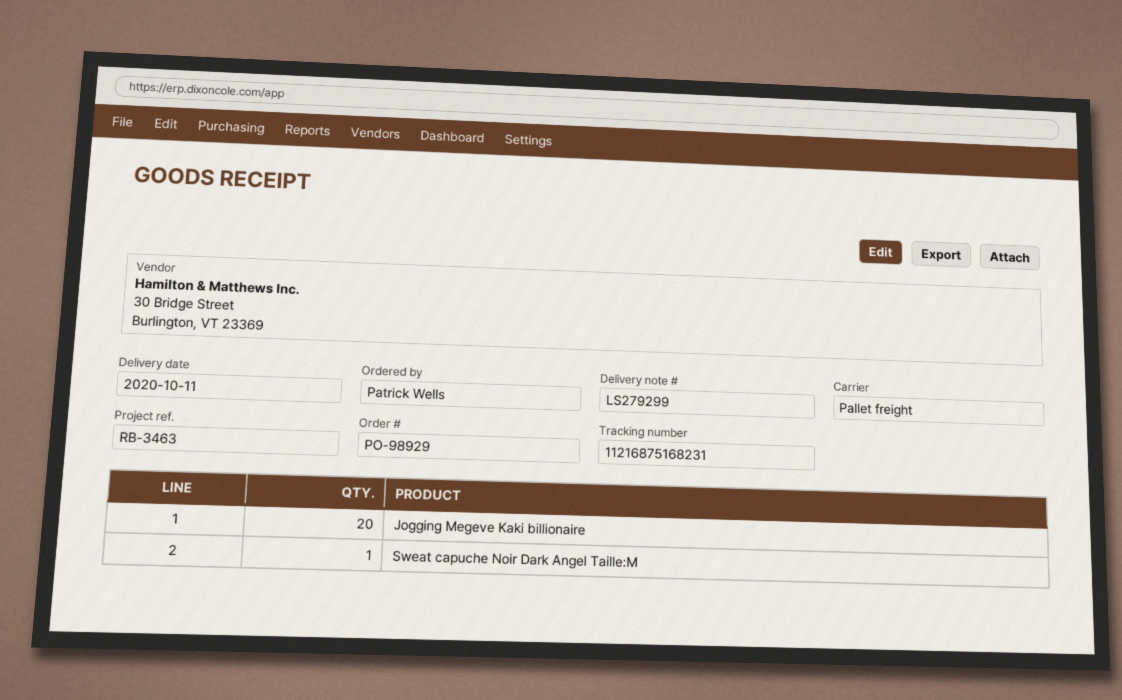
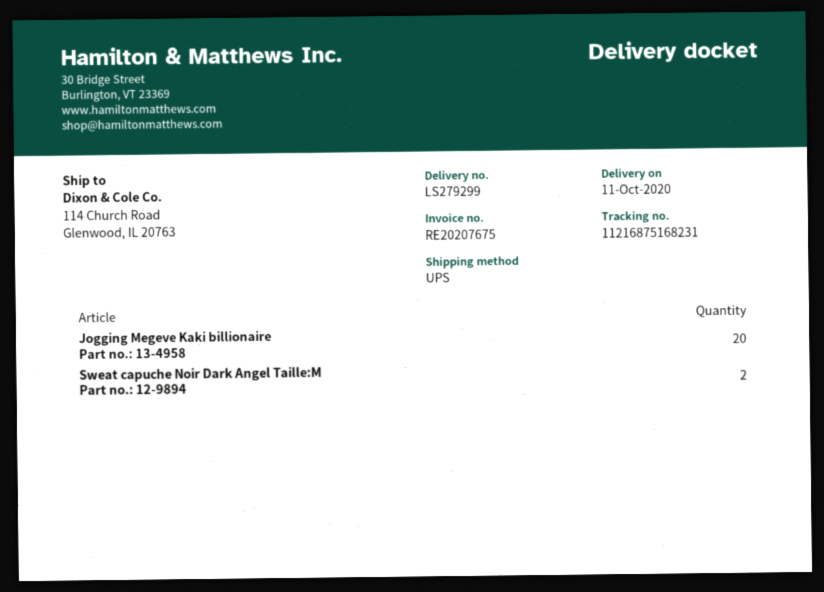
shipping method: pallet freight -> UPS
Sweat capuche Noir Dark Angel Taille:M: 1 -> 2

